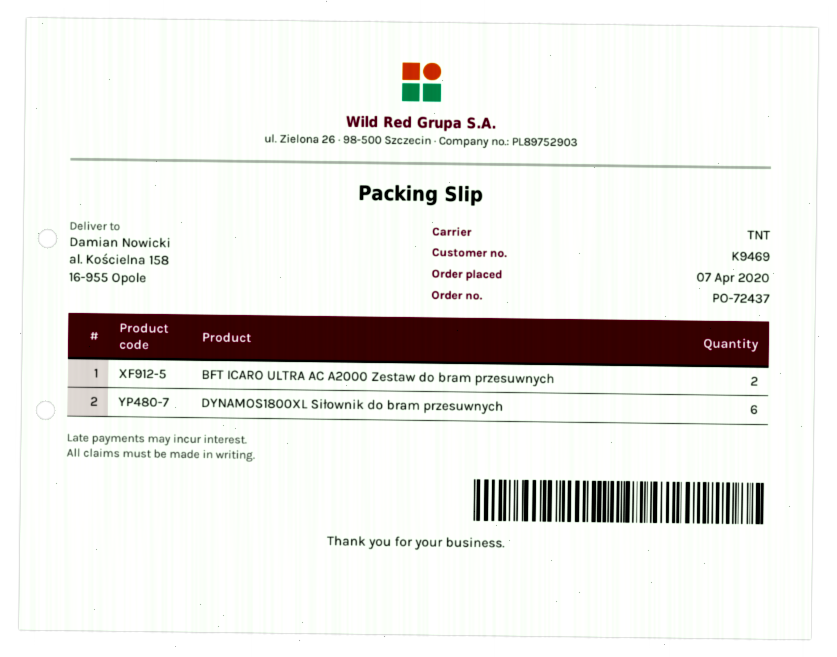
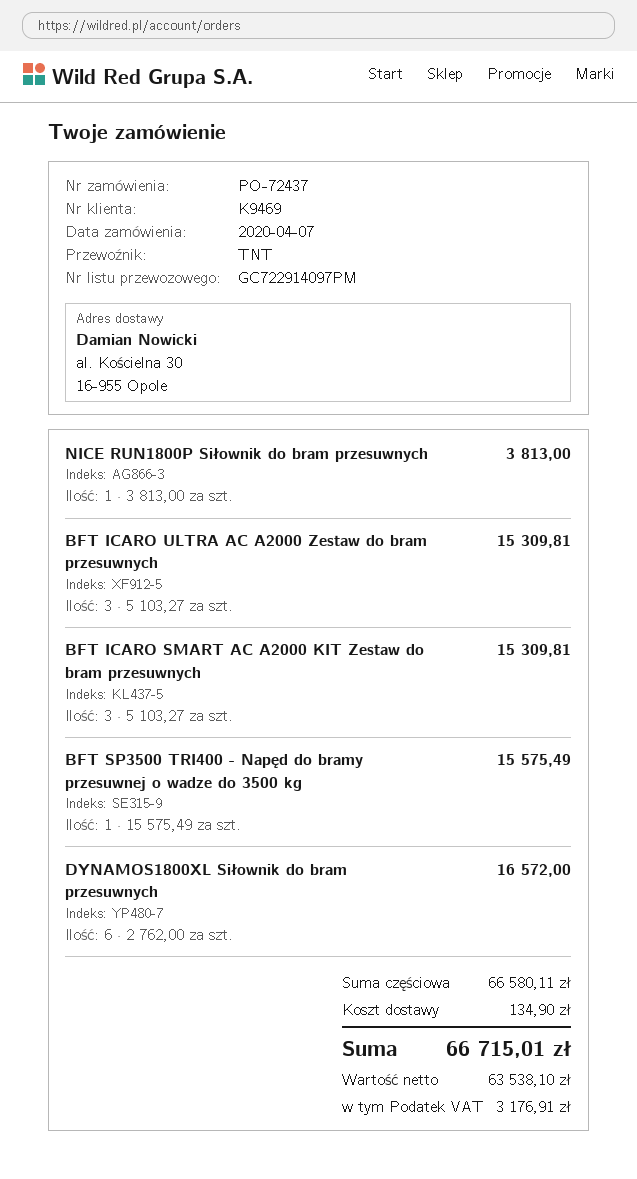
ship to: al. Kościelna 158, 16-955 Opole -> al. Kościelna 30, 16-955 Opole
BFT ICARO ULTRA AC A2000 Zestaw do bram przesuwnych: 2 -> 3
NICE RUN1800P Siłownik do bram przesuwnych: none -> 1
BFT ICARO SMART AC A2000 KIT Zestaw do bram przesuwnych: none -> 3
BFT SP3500 TRI400 - Napęd do bramy przesuwnej o wadze do 3500 kg: none -> 1

